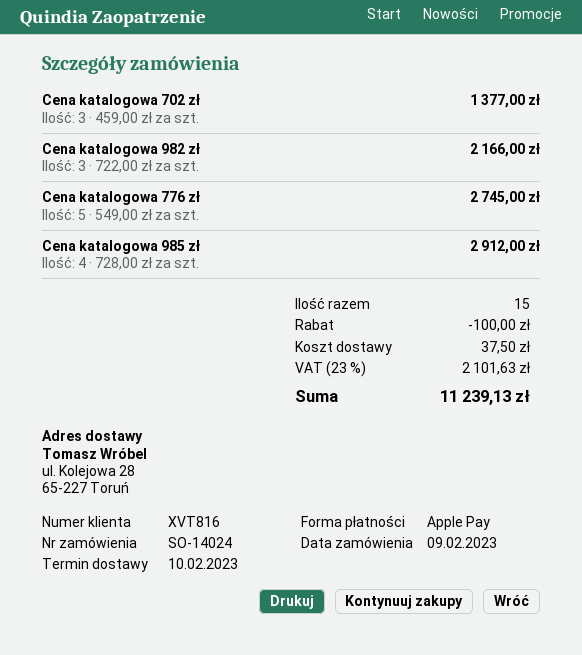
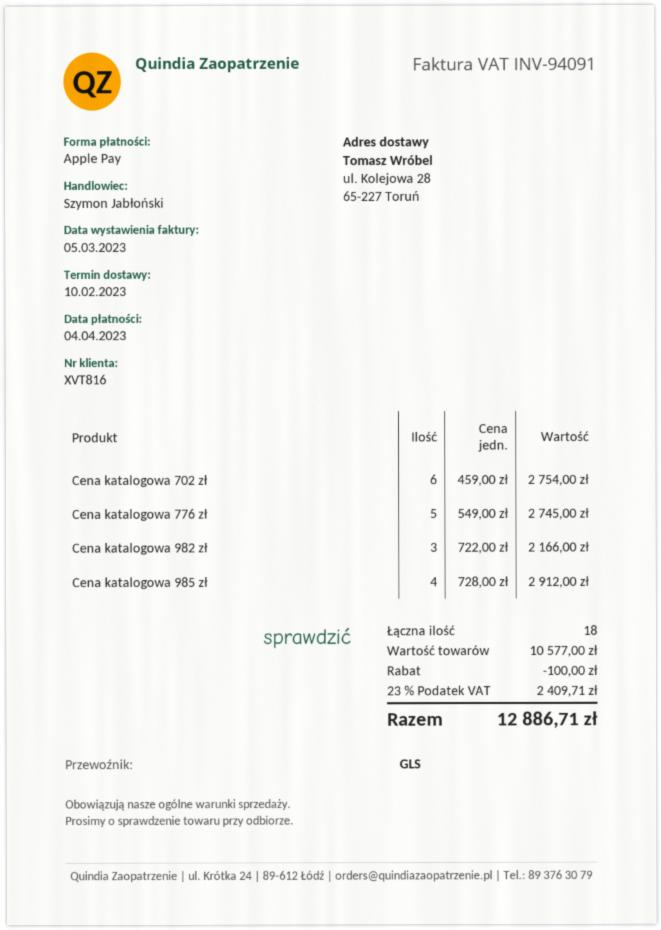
Cena katalogowa 702 zł: 3 x 459.00 = 1377.00 -> 6 x 459.00 = 2754.00
total quantity: 15 -> 18
shipping: 37.50 -> none
tax: 23% = 2101.63 -> 23% = 2409.71
total: 11239.13 -> 12886.71

